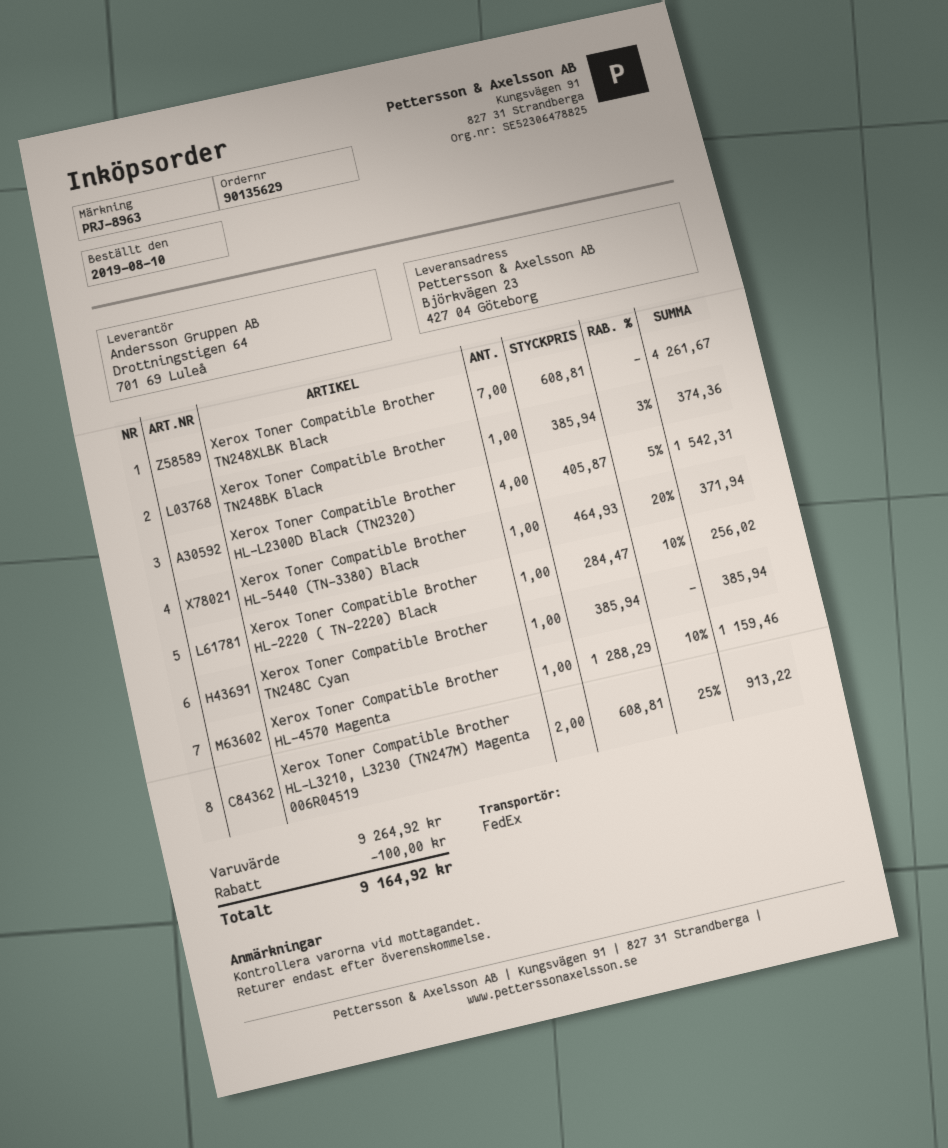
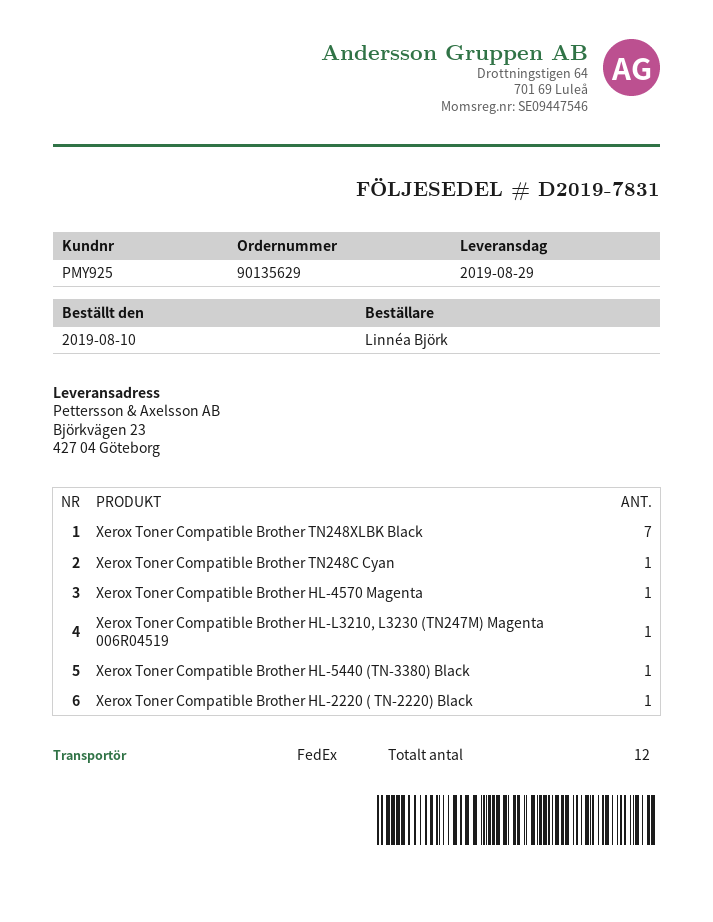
Xerox Toner Compatible Brother TN248BK Black: 1 -> none
Xerox Toner Compatible Brother HL-L2300D Black (TN2320): 4 -> none
Xerox Toner Compatible Brother HL-L3210, L3230 (TN247M) Magenta 006R04519: 2 -> 1

